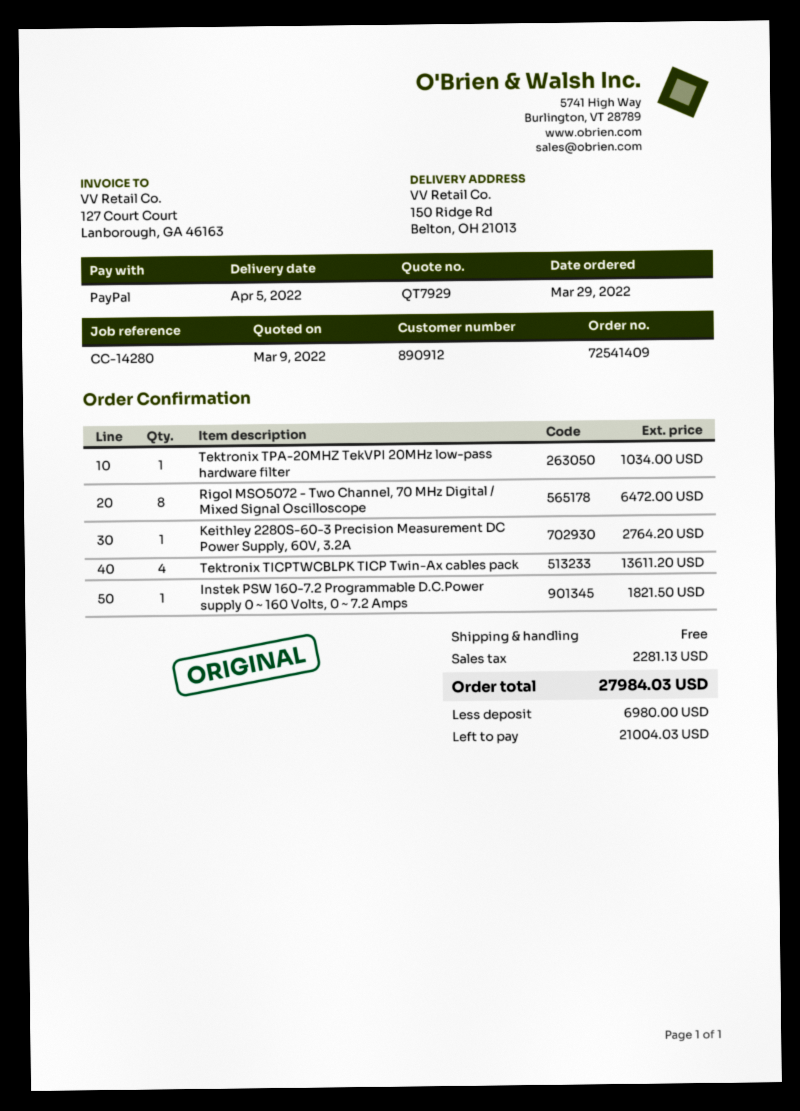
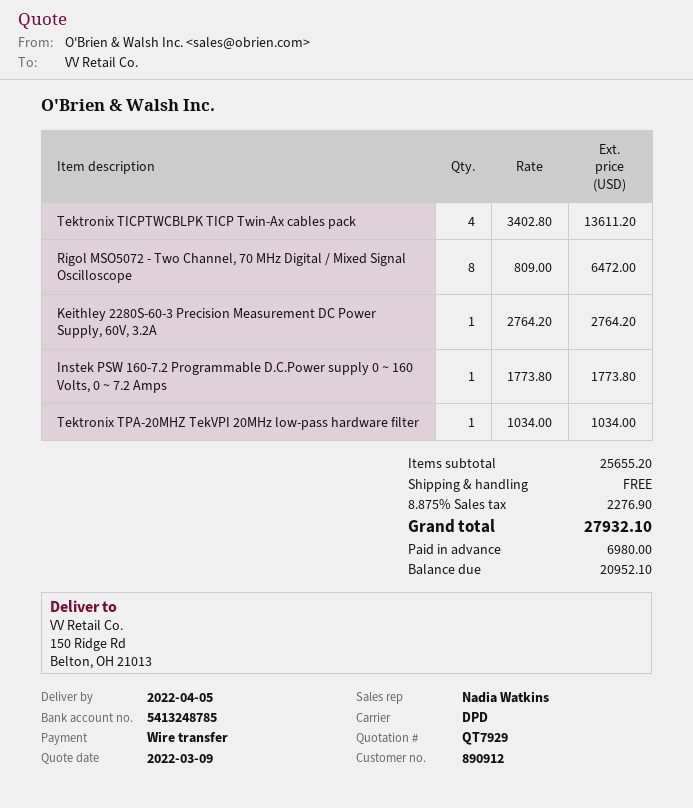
payment method: PayPal -> bank transfer
Instek PSW 160-7.2 Programmable D.C.Power supply 0 ~ 160 Volts, 0 ~ 7.2 Amps: 1 for 1821.50 -> 1 for 1773.80
tax: 2281.13 -> 2276.90
total: 27984.03 -> 27932.10
balance: 21004.03 -> 20952.10

